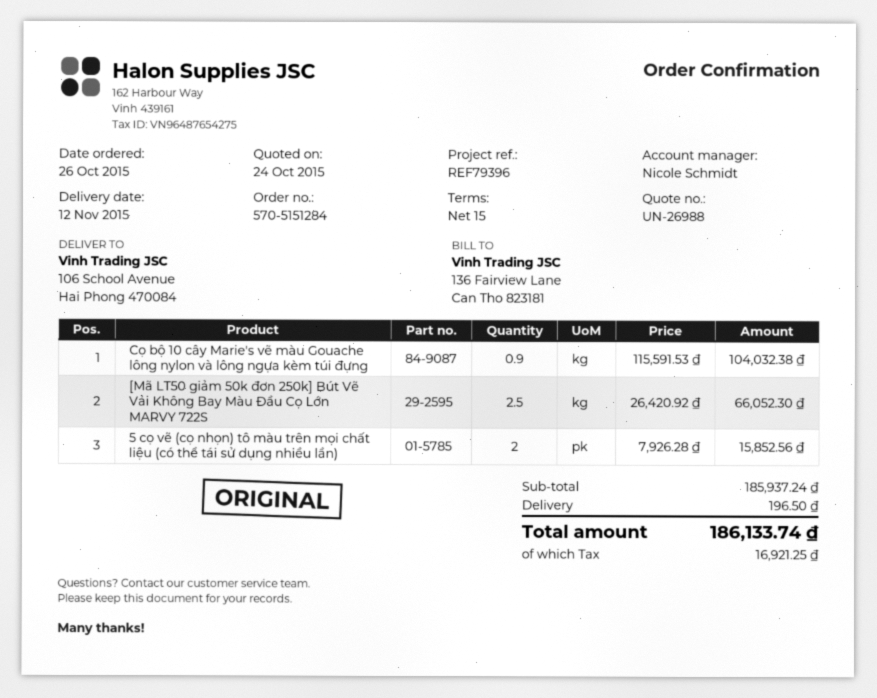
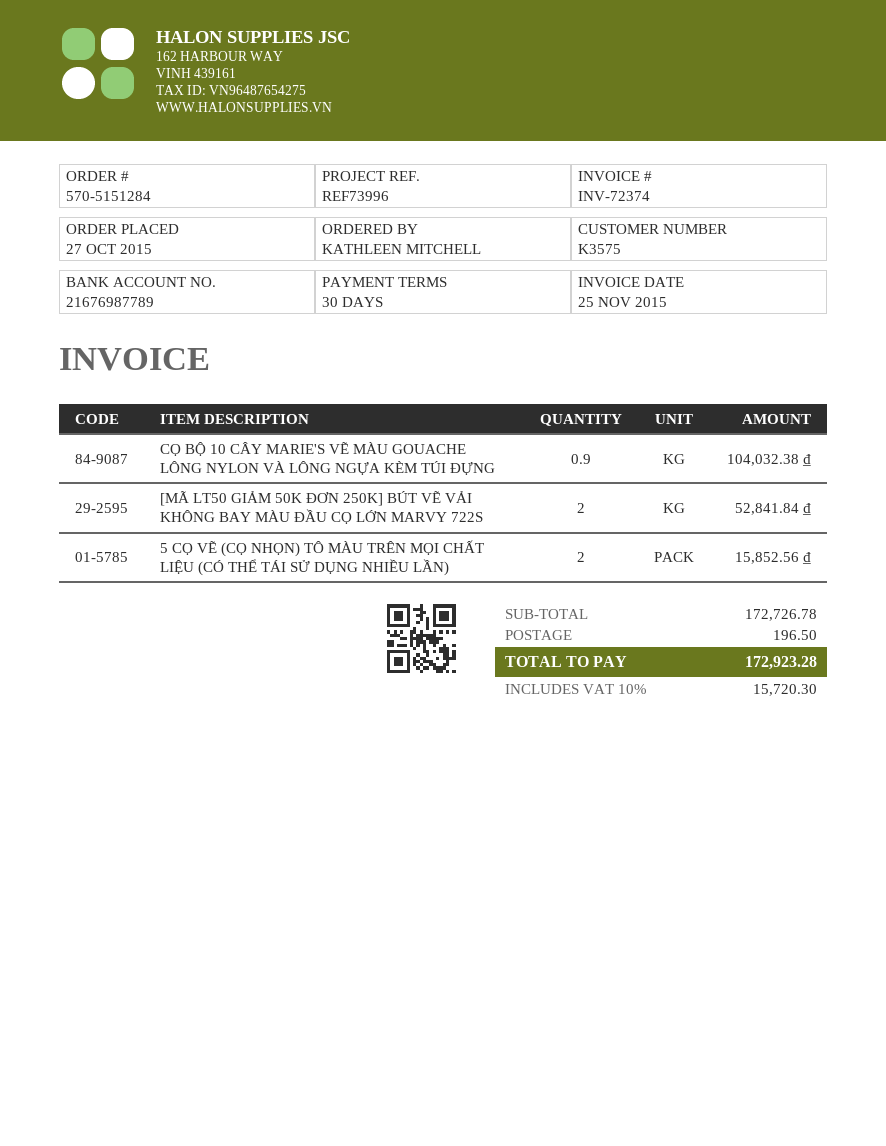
order date: 2015-10-26 -> 2015-10-27
payment terms: 15 days -> 30 days
reference: REF79396 -> REF73996
[Mã LT50 giảm 50k đơn 250k] Bút Vẽ Vải Không Bay Màu Đầu Cọ Lớn MARVY 722S: 2.5 for 66052.30 -> 2 for 52841.84
subtotal: 185937.24 -> 172726.78
tax: 16921.25 -> 15720.30
total: 186133.74 -> 172923.28

